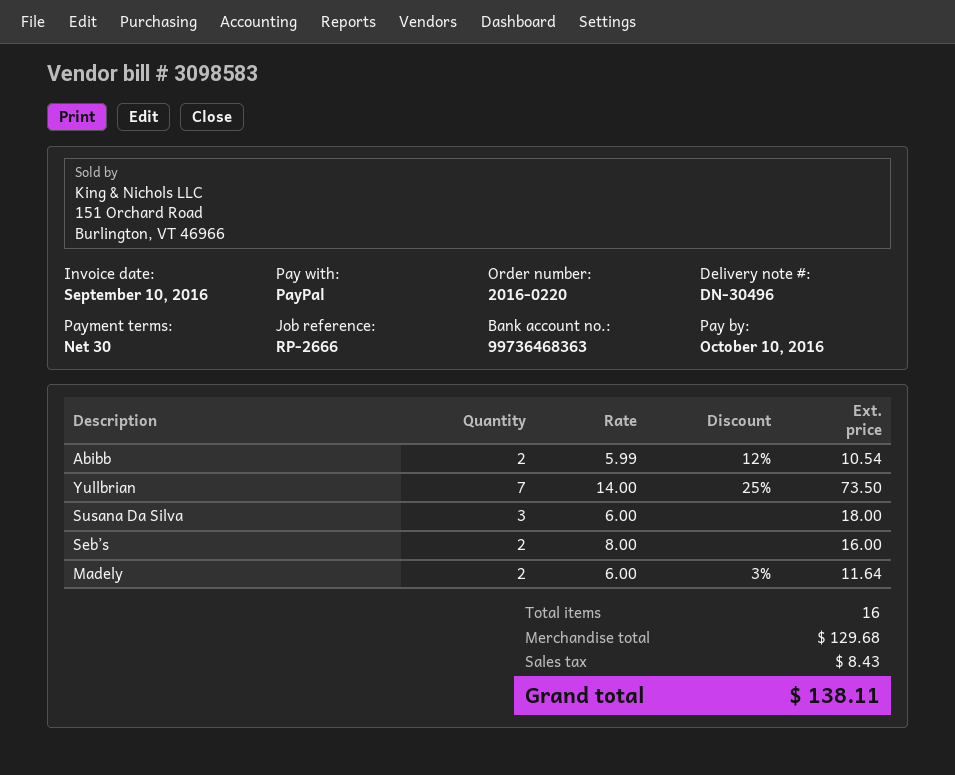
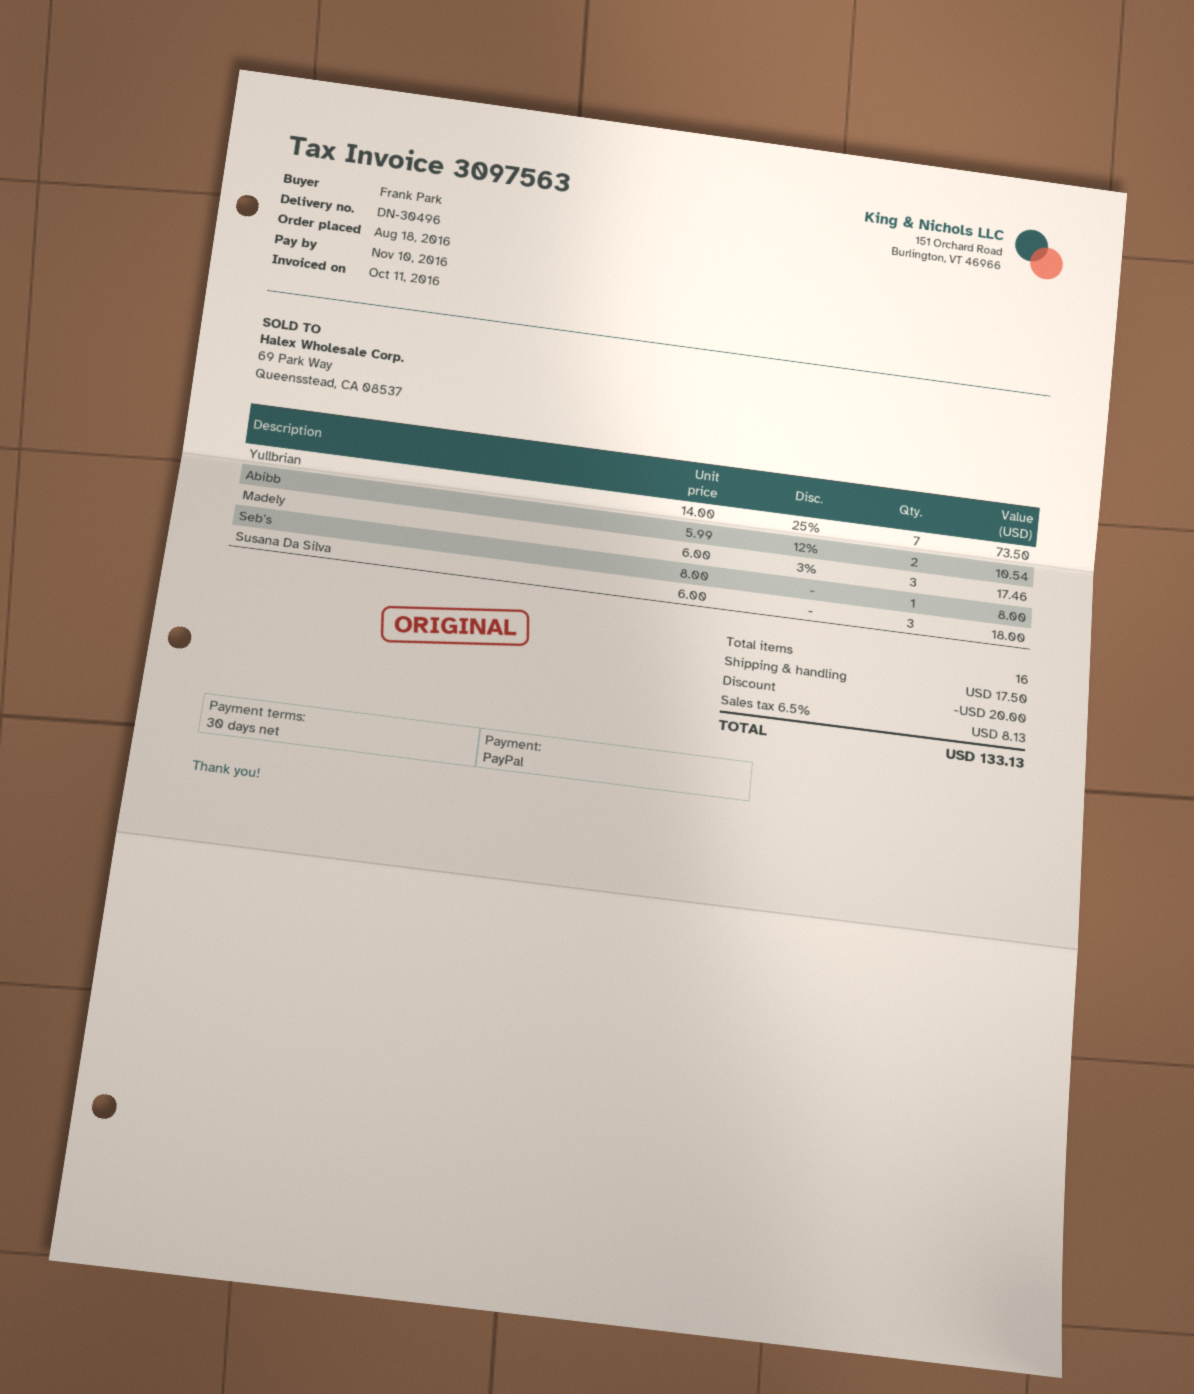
invoice number: 3098583 -> 3097563
invoice date: 2016-09-10 -> 2016-10-11
due date: 2016-10-10 -> 2016-11-10
Seb’s: 2 x 8.00 = 16.00 -> 1 x 8.00 = 8.00
Madely: 2 x 6.00 - 3% = 11.64 -> 3 x 6.00 - 3% = 17.46
discount: none -> 20.00
shipping: none -> 17.50
tax: 8.43 -> 8.13
total: 138.11 -> 133.13

